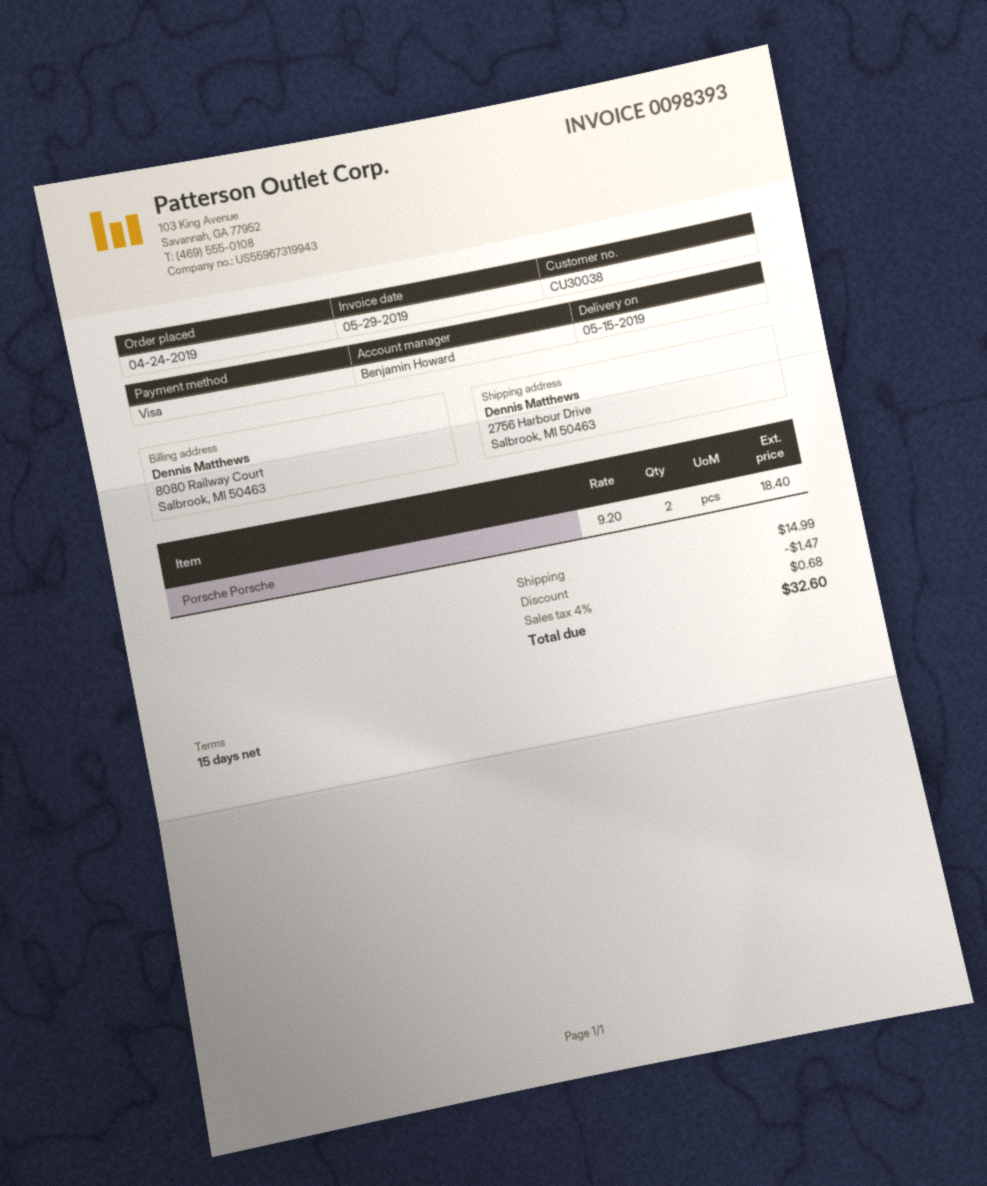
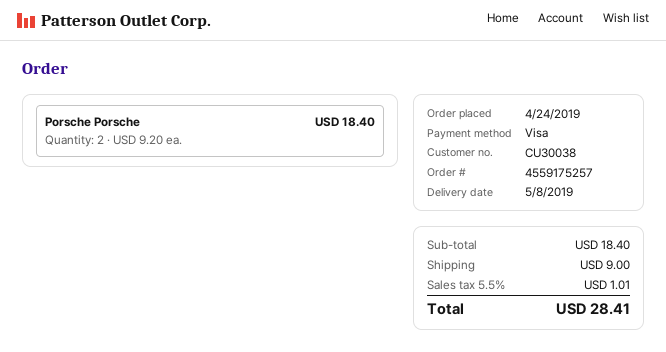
delivery date: 2019-05-15 -> 2019-05-08
discount: 1.47 -> none
shipping: 14.99 -> 9.00
tax: 4% = 0.68 -> 5.5% = 1.01
total: 32.60 -> 28.41

